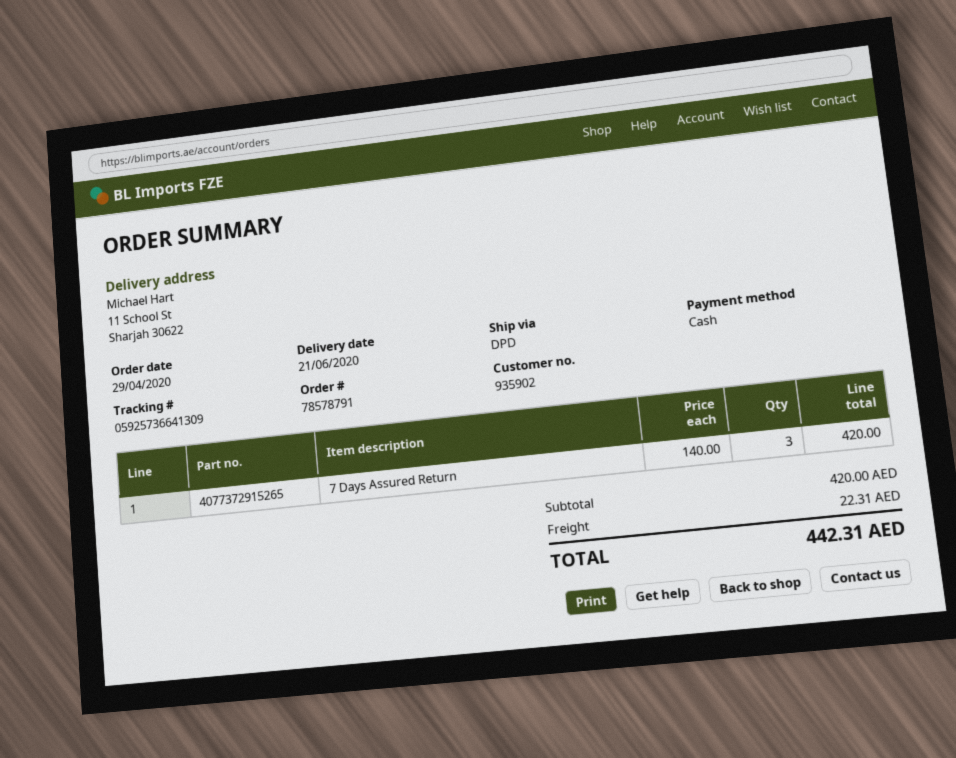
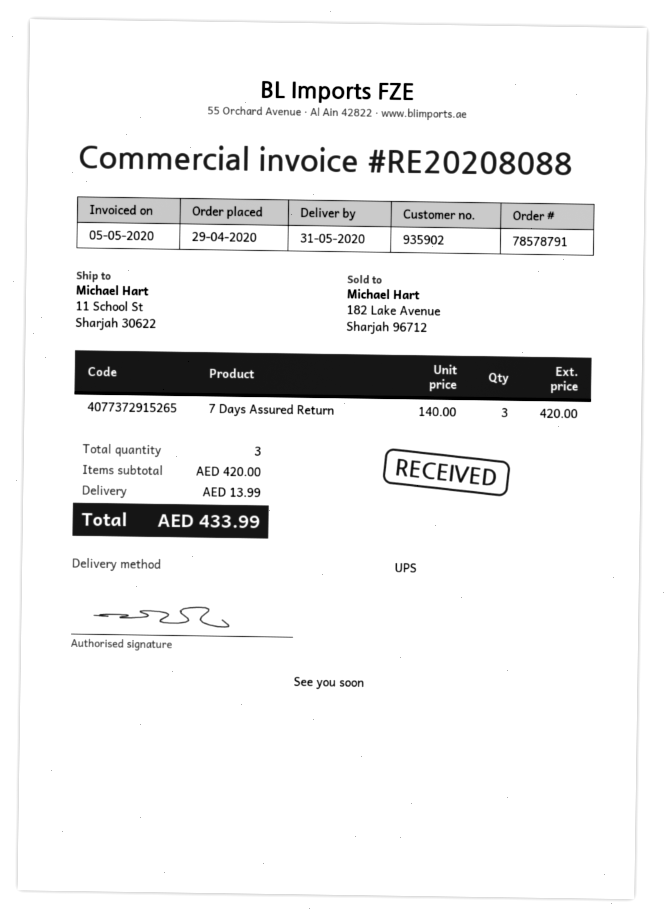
delivery date: 2020-06-21 -> 2020-05-31
shipping method: DPD -> UPS
shipping: 22.31 -> 13.99
total: 442.31 -> 433.99

